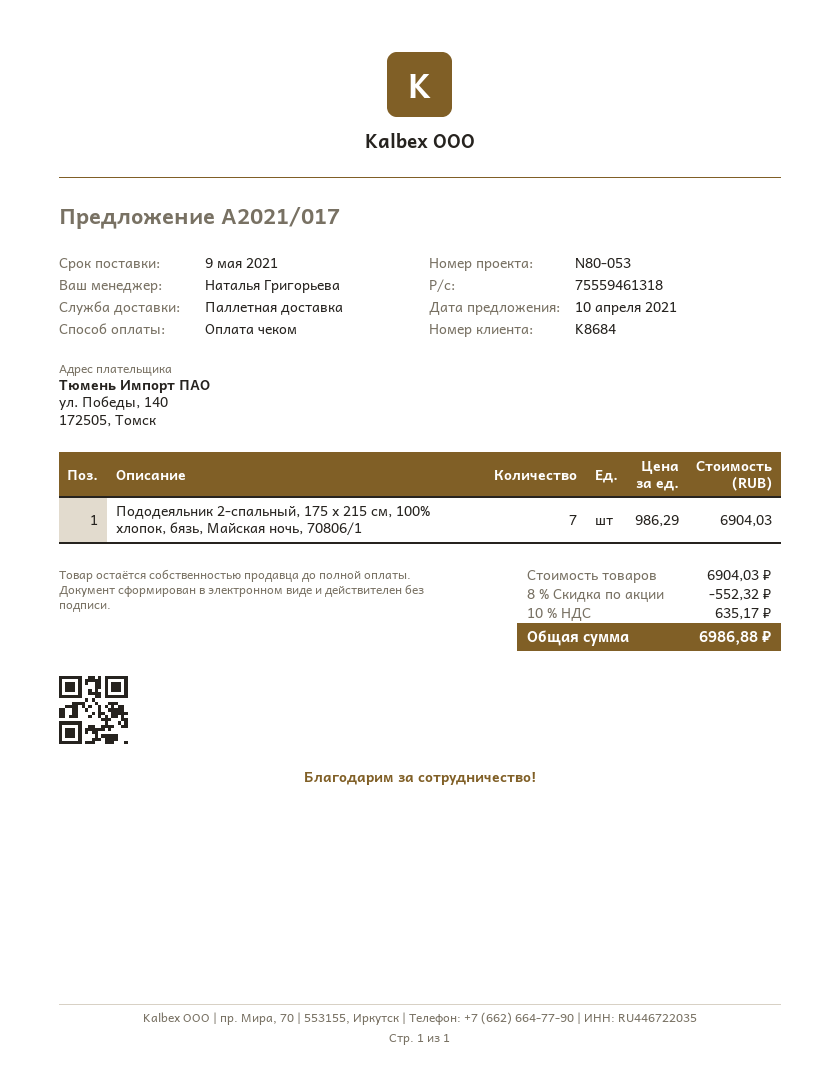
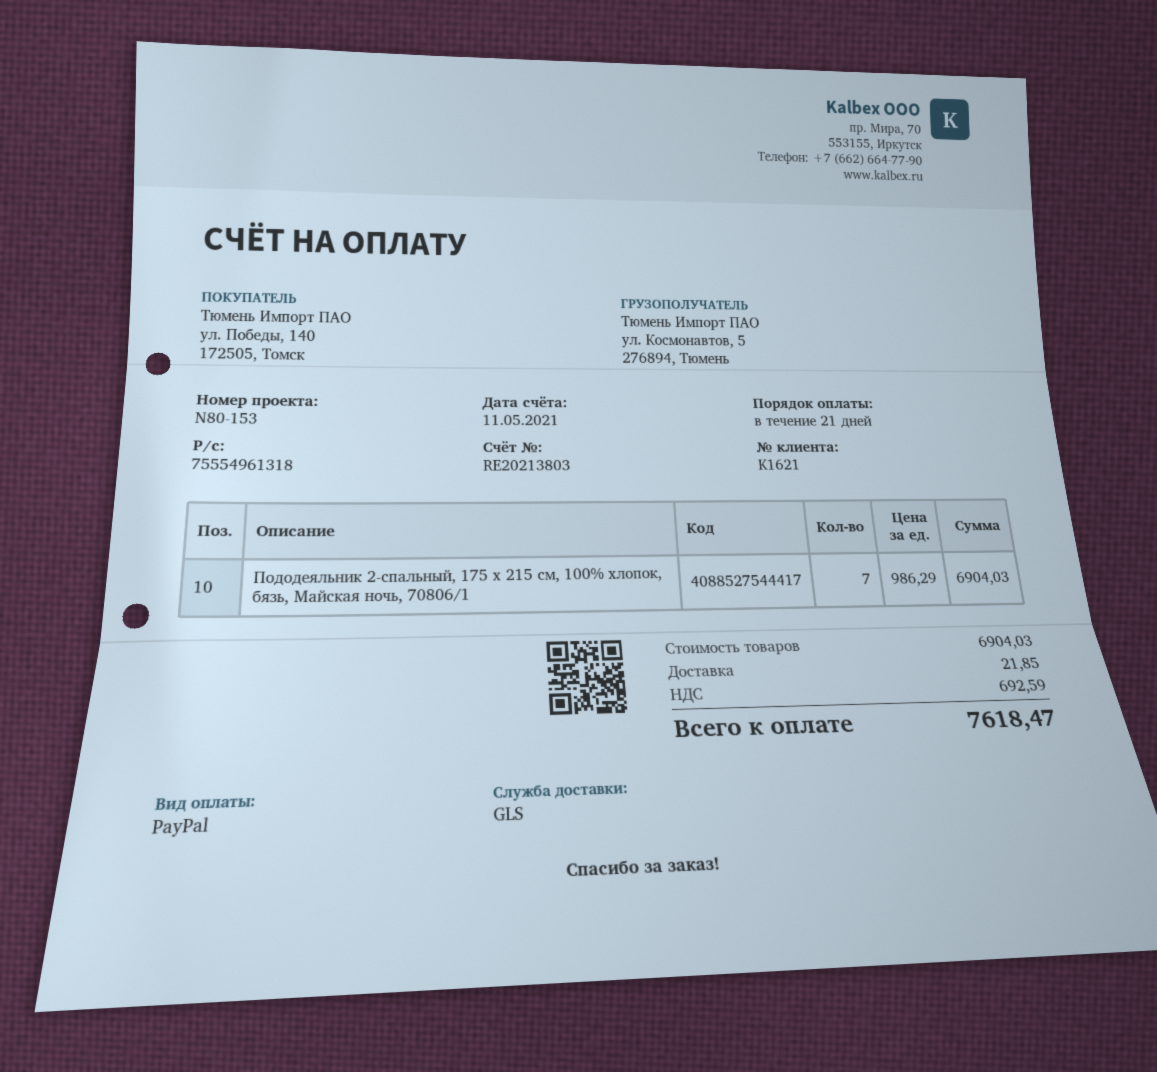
customer number: K8684 -> K1621
reference: N80-053 -> N80-153
payment method: cheque -> PayPal
bank account: 75559461318 -> 75554961318
shipping method: pallet freight -> GLS
discount: 8% = 552.32 -> none
shipping: none -> 21.85
tax: 635.17 -> 692.59
total: 6986.88 -> 7618.47

